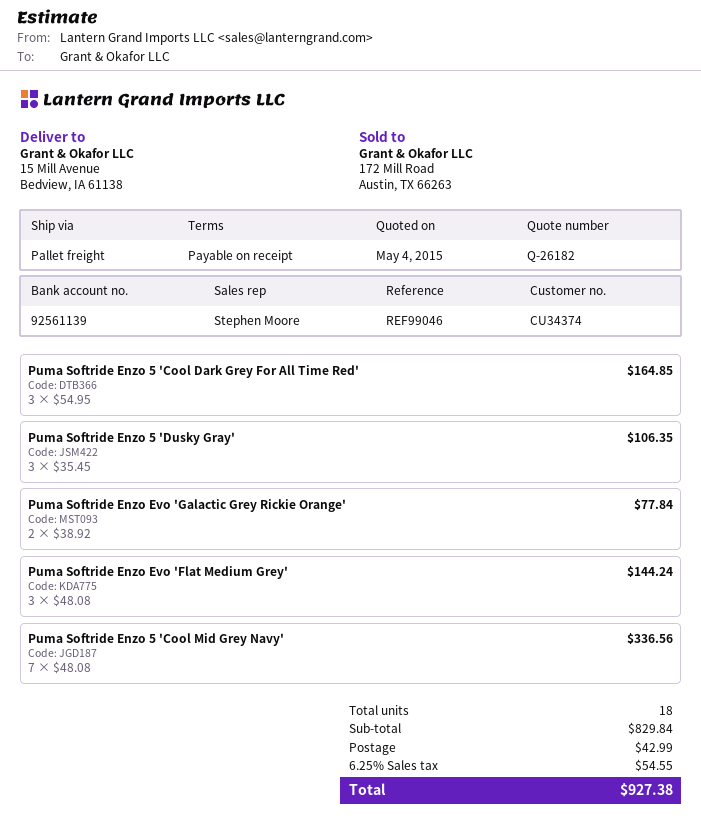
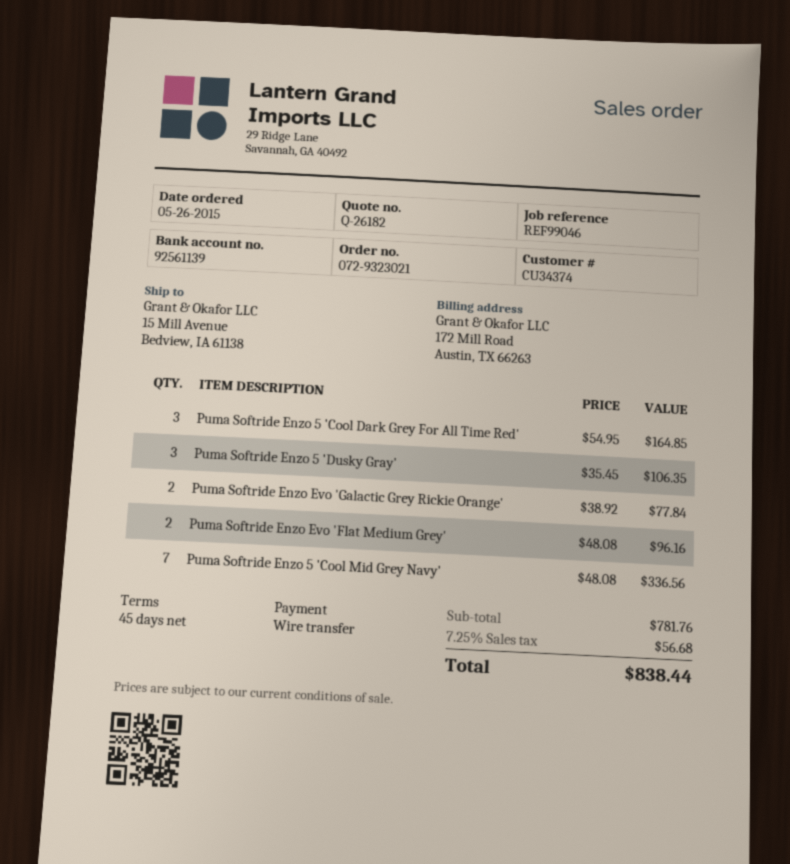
payment terms: on receipt -> 45 days
Puma Softride Enzo Evo 'Flat Medium Grey': 3 x 48.08 = 144.24 -> 2 x 48.08 = 96.16
subtotal: 829.84 -> 781.76
shipping: 42.99 -> none
tax: 6.25% = 54.55 -> 7.25% = 56.68
total: 927.38 -> 838.44

